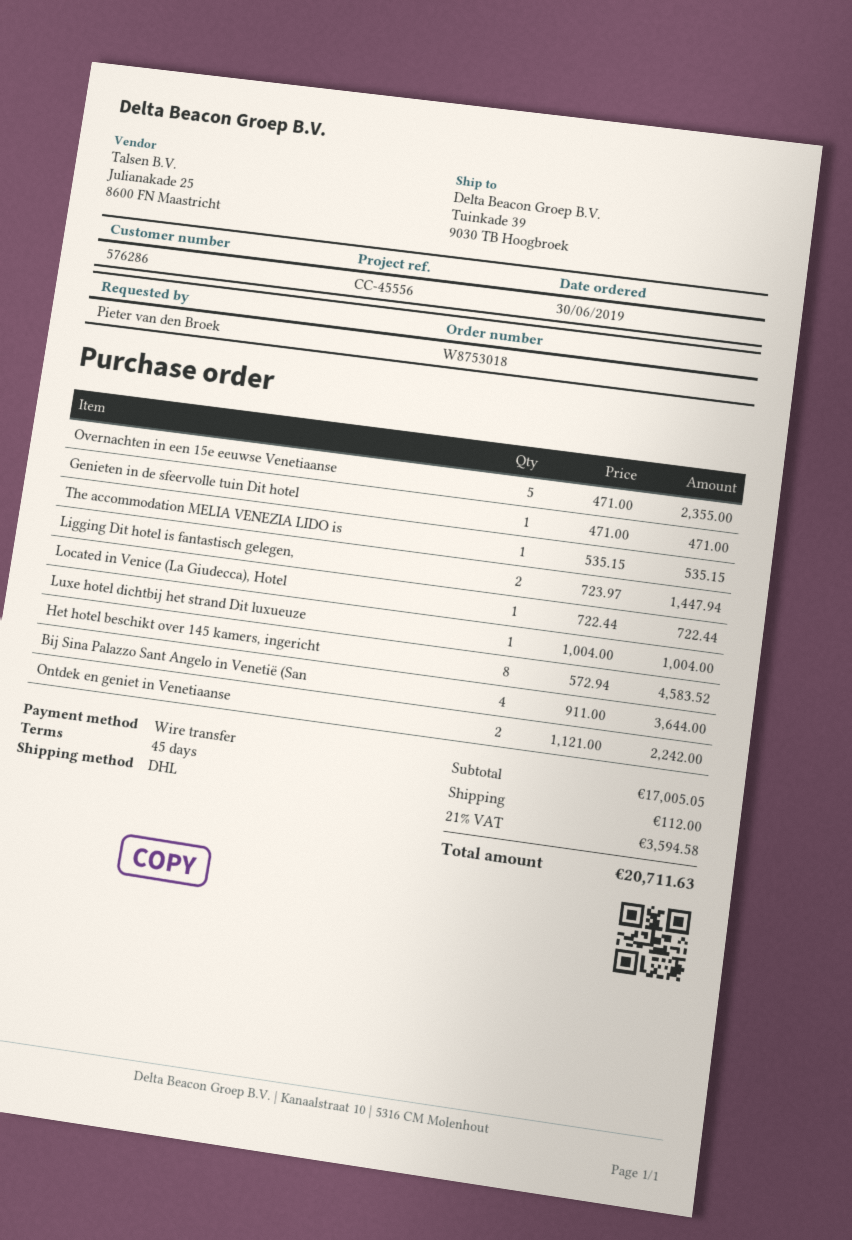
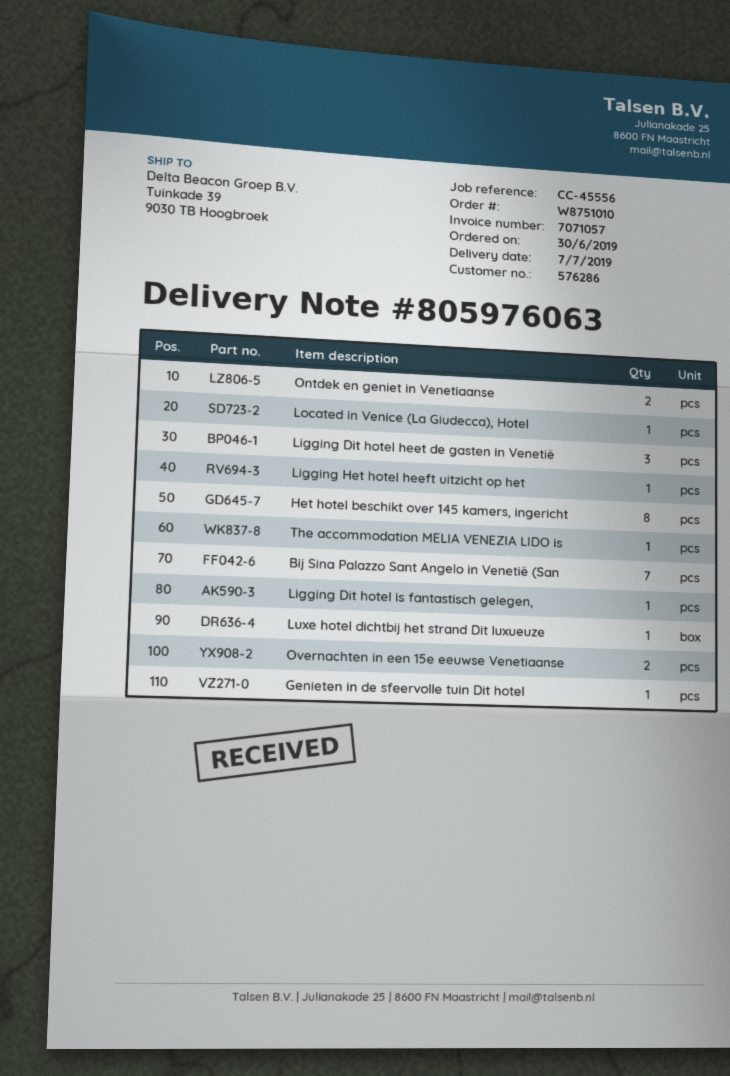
order number: W8753018 -> W8751010
Overnachten in een 15e eeuwse Venetiaanse: 5 -> 2
Ligging Dit hotel is fantastisch gelegen,: 2 -> 1
Bij Sina Palazzo Sant Angelo in Venetië (San: 4 -> 7
Ligging Dit hotel heet de gasten in Venetië: none -> 3
Ligging Het hotel heeft uitzicht op het: none -> 1

